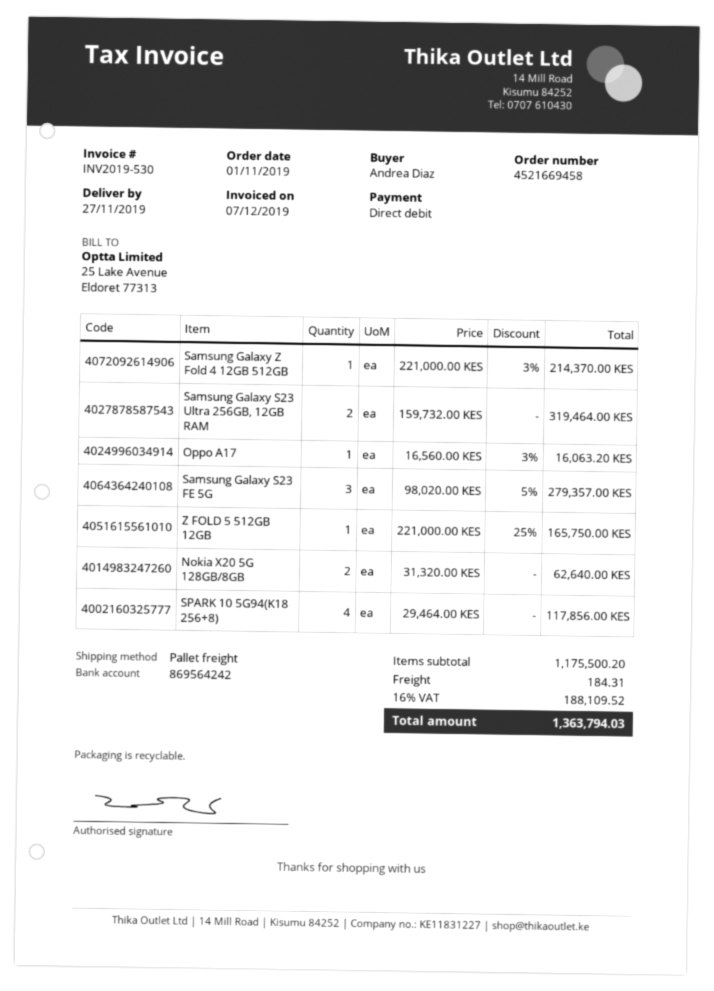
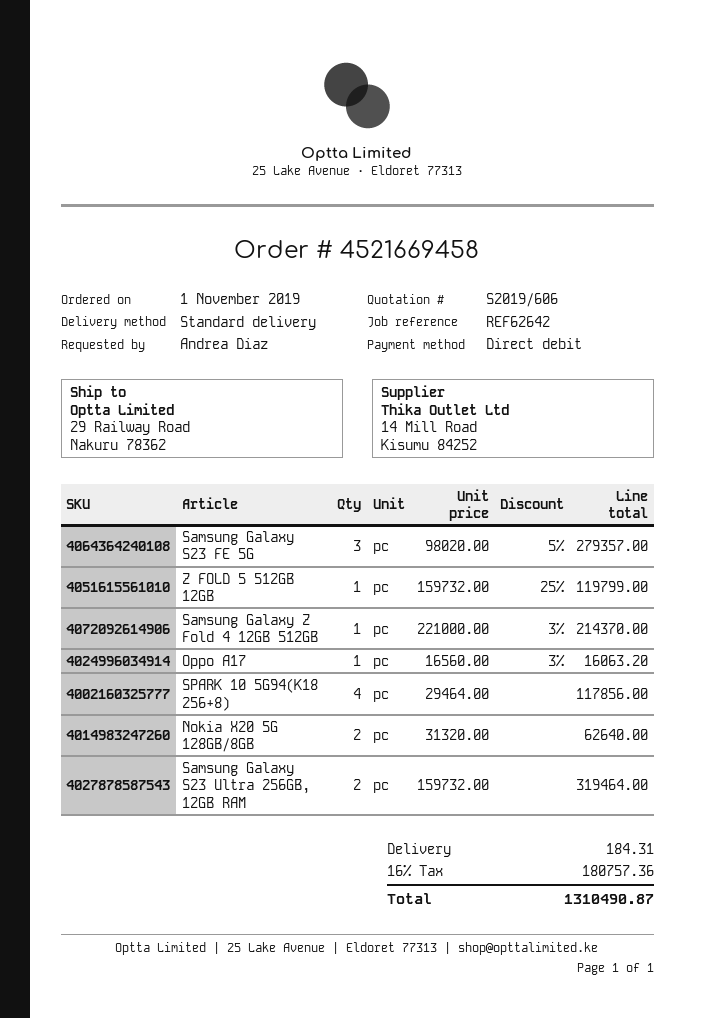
shipping method: pallet freight -> standard
Z FOLD 5 512GB 12GB: 1 x 221000.00 - 25% = 165750.00 -> 1 x 159732.00 - 25% = 119799.00
tax: 16% = 188109.52 -> 16% = 180757.36
total: 1363794.03 -> 1310490.87

